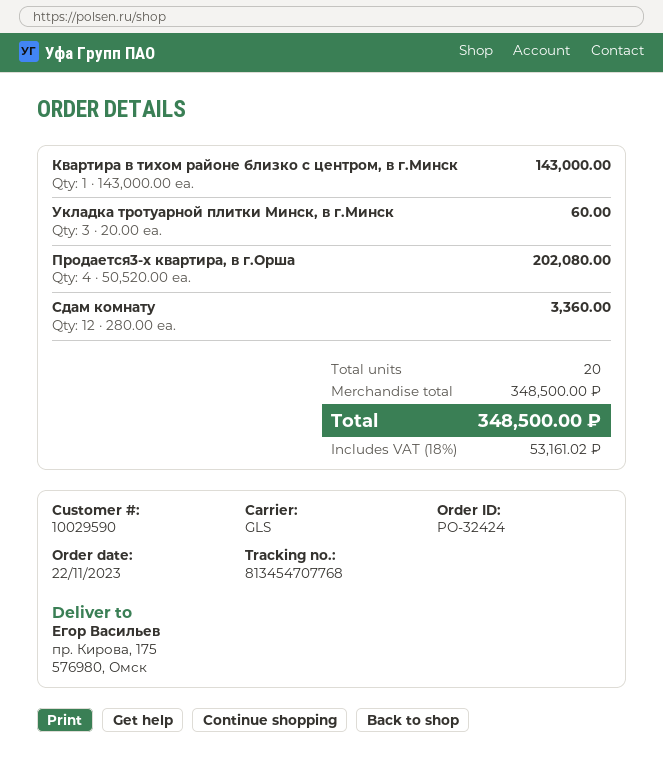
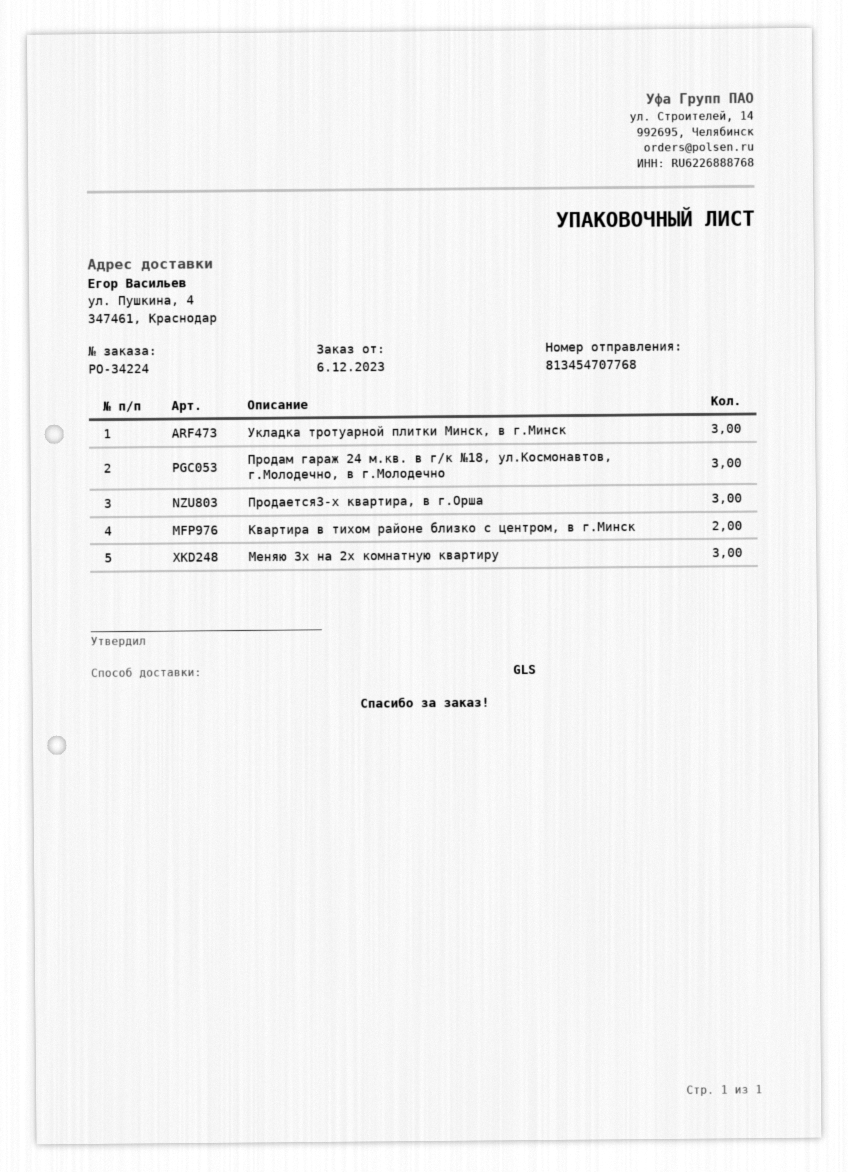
order number: PO-32424 -> PO-34224
order date: 2023-11-22 -> 2023-12-06
ship to: пр. Кирова, 175, 576980, Омск -> ул. Пушкина, 4, 347461, Краснодар
Квартира в тихом районе близко с центром, в г.Минск: 1 -> 2
Продается3-х квартира, в г.Орша: 4 -> 3
Сдам комнату: 12 -> none
Продам гараж 24 м.кв. в г/к №18, ул.Космонавтов, г.Молодечно, в г.Молодечно: none -> 3
Меняю 3х на 2х комнатную квартиру: none -> 3

